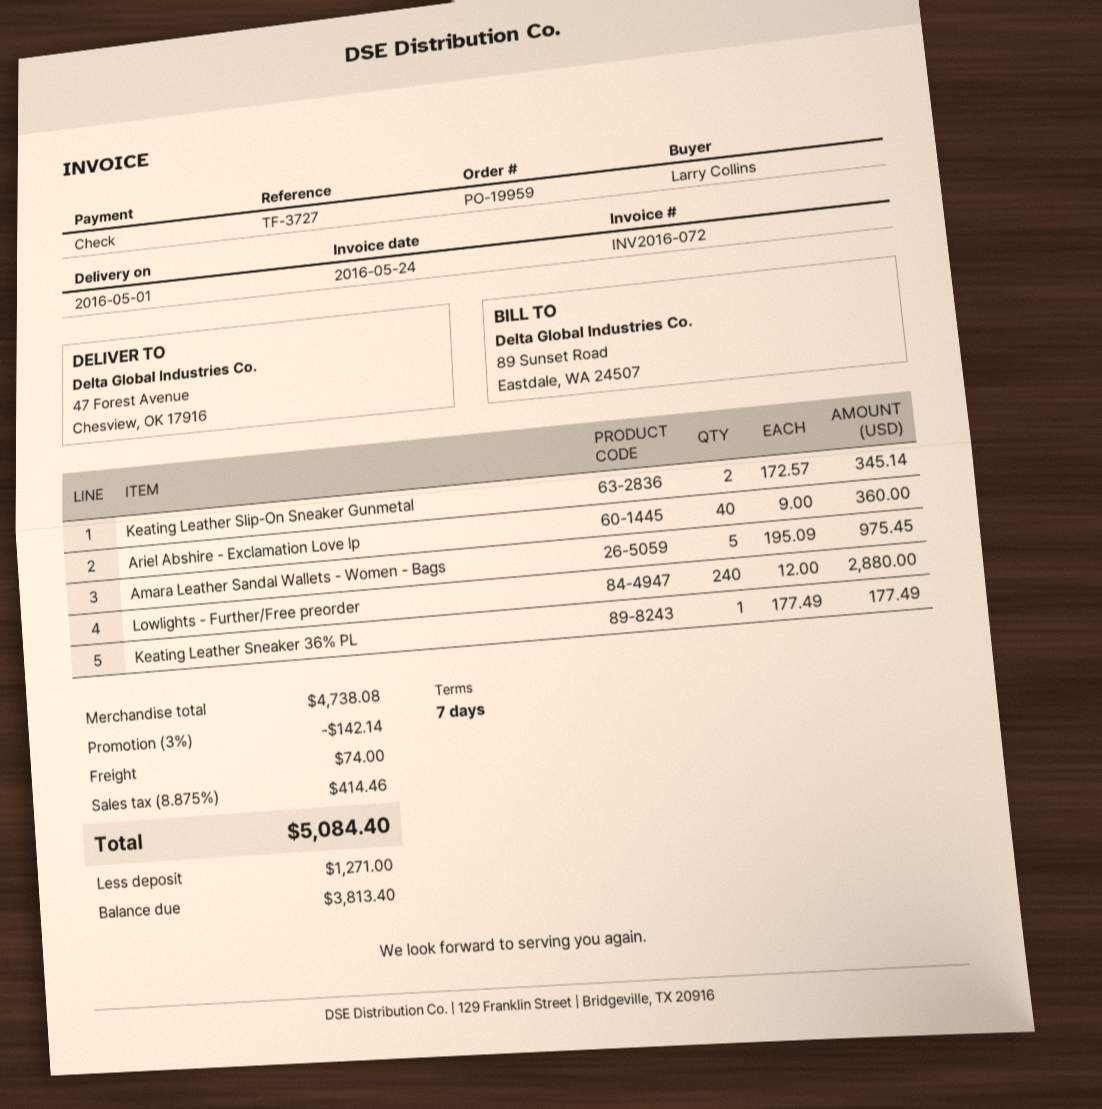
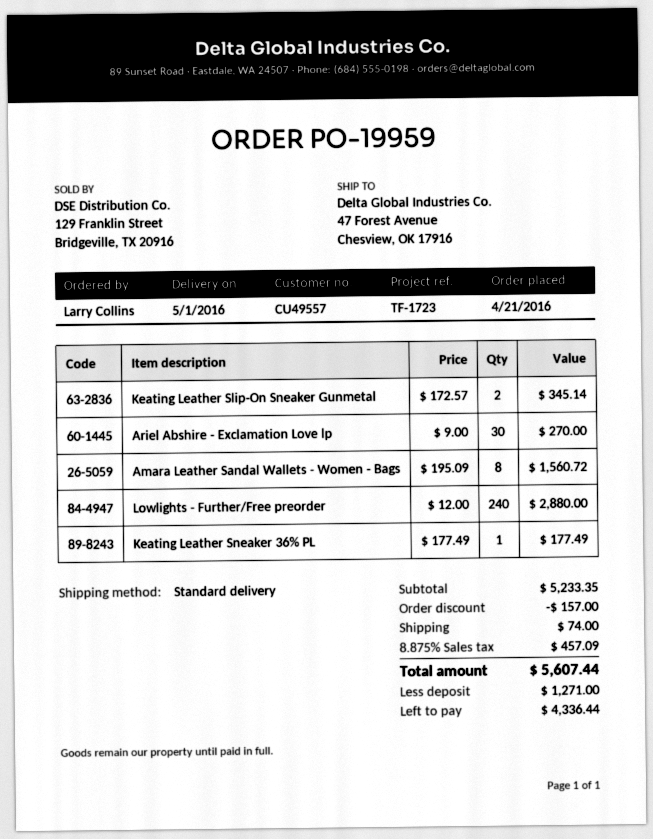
reference: TF-3727 -> TF-1723
Ariel Abshire - Exclamation Love lp: 40 x 9.00 = 360.00 -> 30 x 9.00 = 270.00
Amara Leather Sandal Wallets - Women - Bags: 5 x 195.09 = 975.45 -> 8 x 195.09 = 1560.72
subtotal: 4738.08 -> 5233.35
discount: 142.14 -> 157.00
tax: 8.875% = 414.46 -> 8.875% = 457.09
total: 5084.40 -> 5607.44
balance: 3813.40 -> 4336.44

